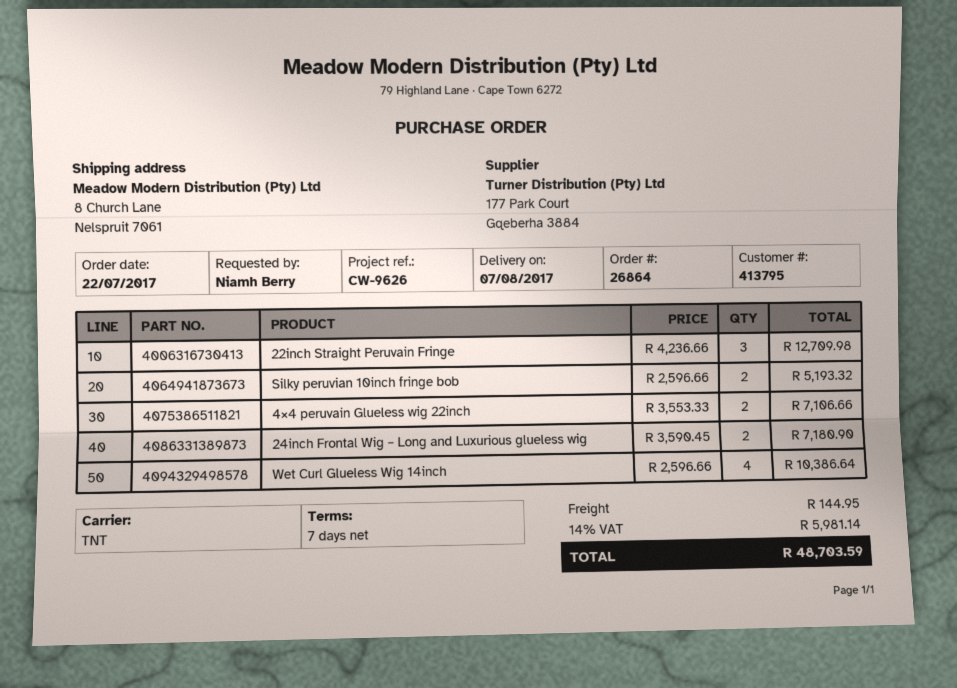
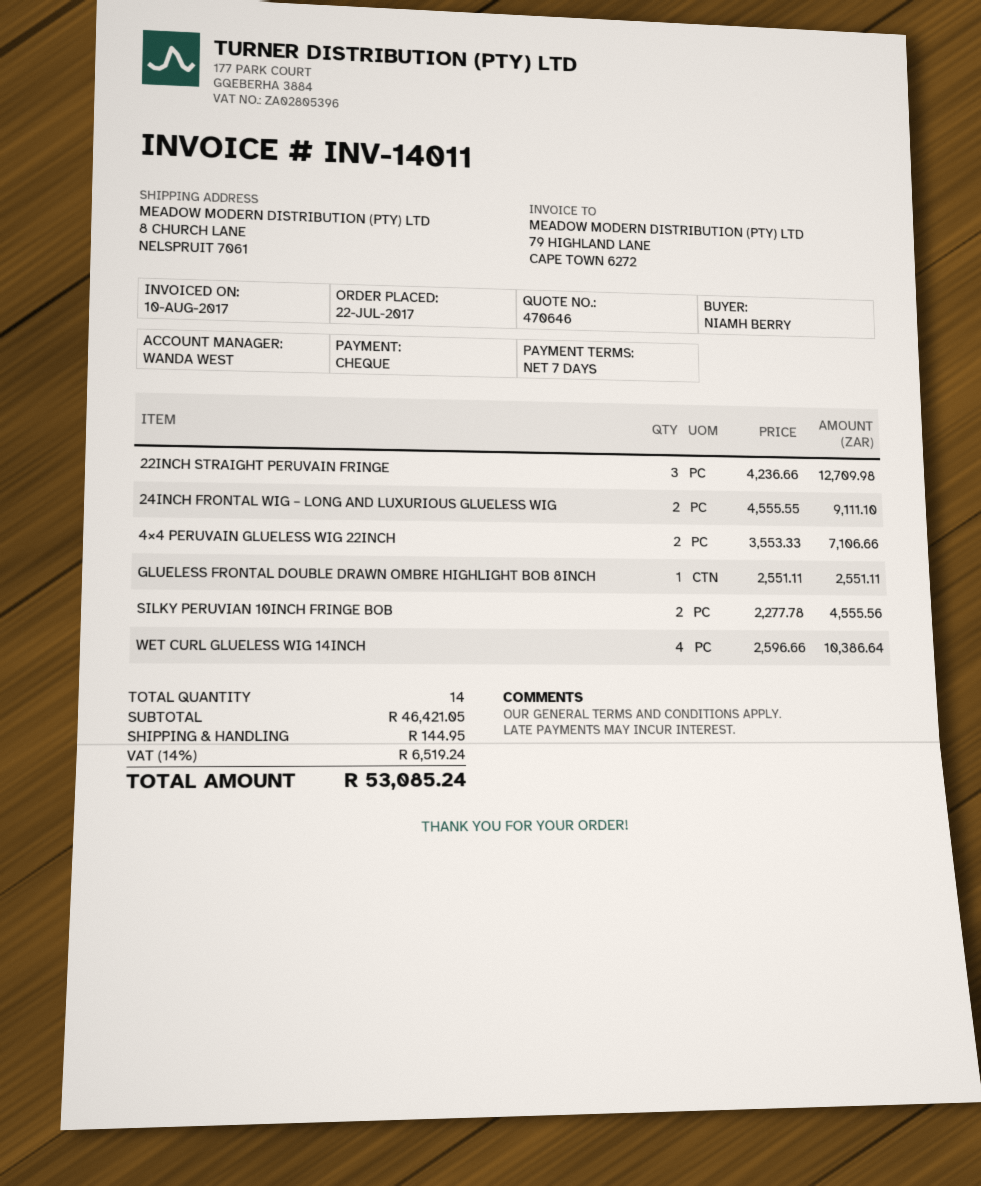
Silky peruvian 10inch fringe bob: 2 x 2596.66 = 5193.32 -> 2 x 2277.78 = 4555.56
24inch Frontal Wig – Long and Luxurious glueless wig: 2 x 3590.45 = 7180.90 -> 2 x 4555.55 = 9111.10
GLUELESS FRONTAL DOUBLE DRAWN OMBRE HIGHLIGHT BOB 8INCH: none -> 1 x 2551.11 = 2551.11
tax: 14% = 5981.14 -> 14% = 6519.24
total: 48703.59 -> 53085.24

